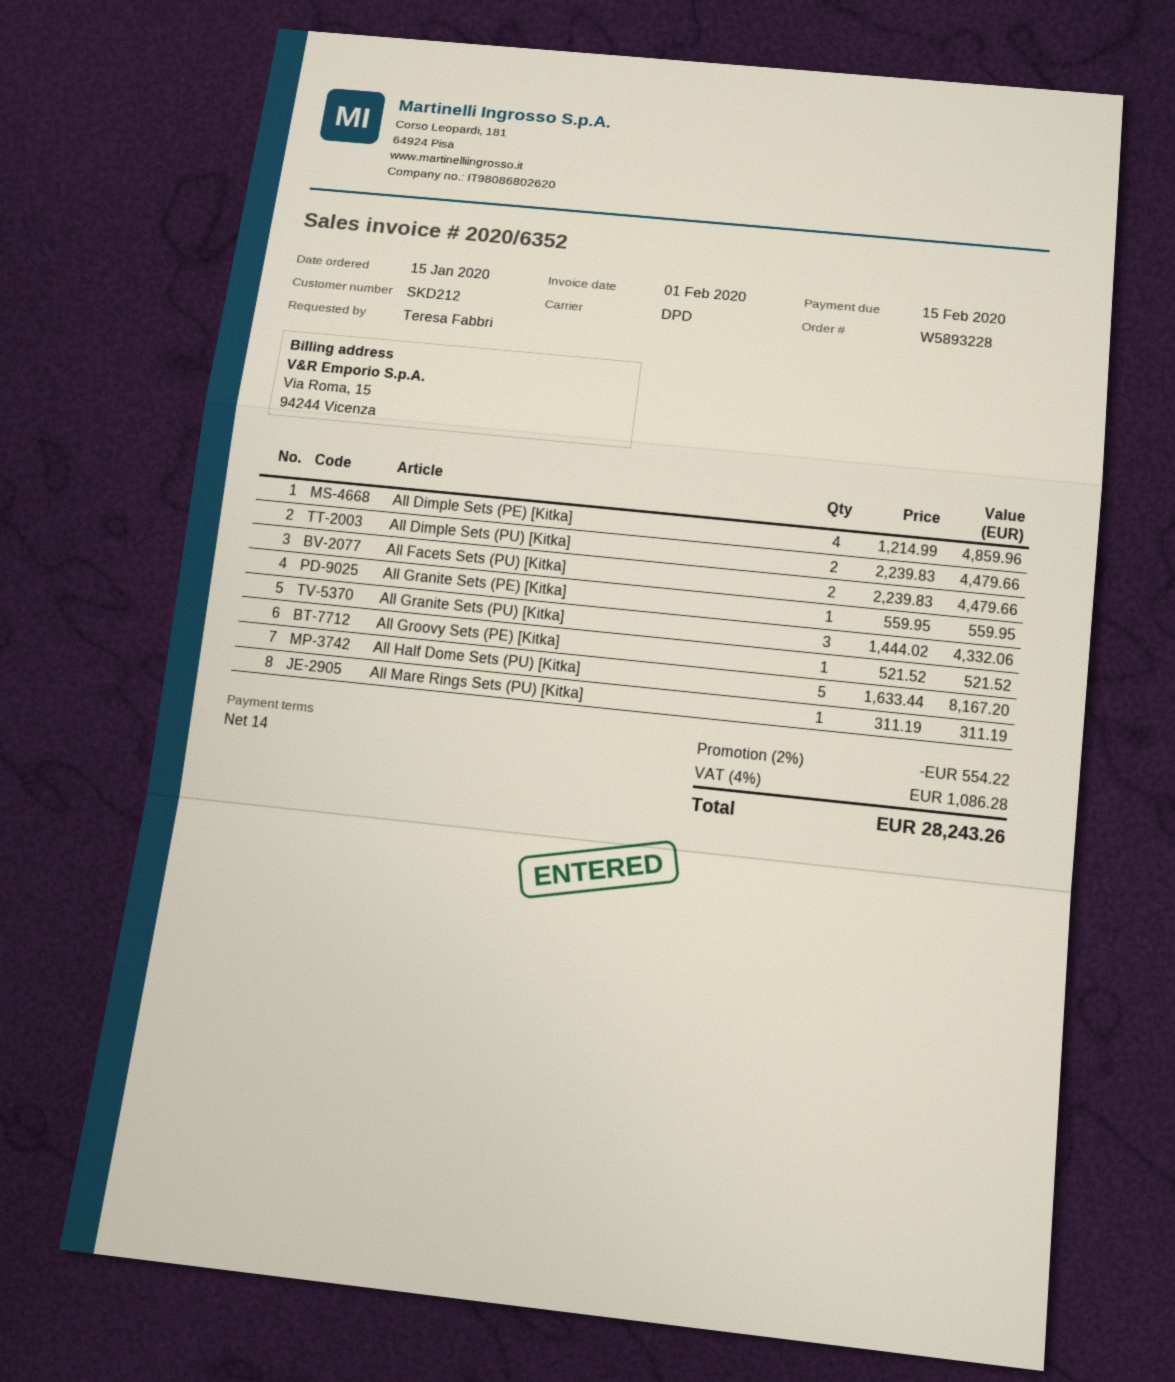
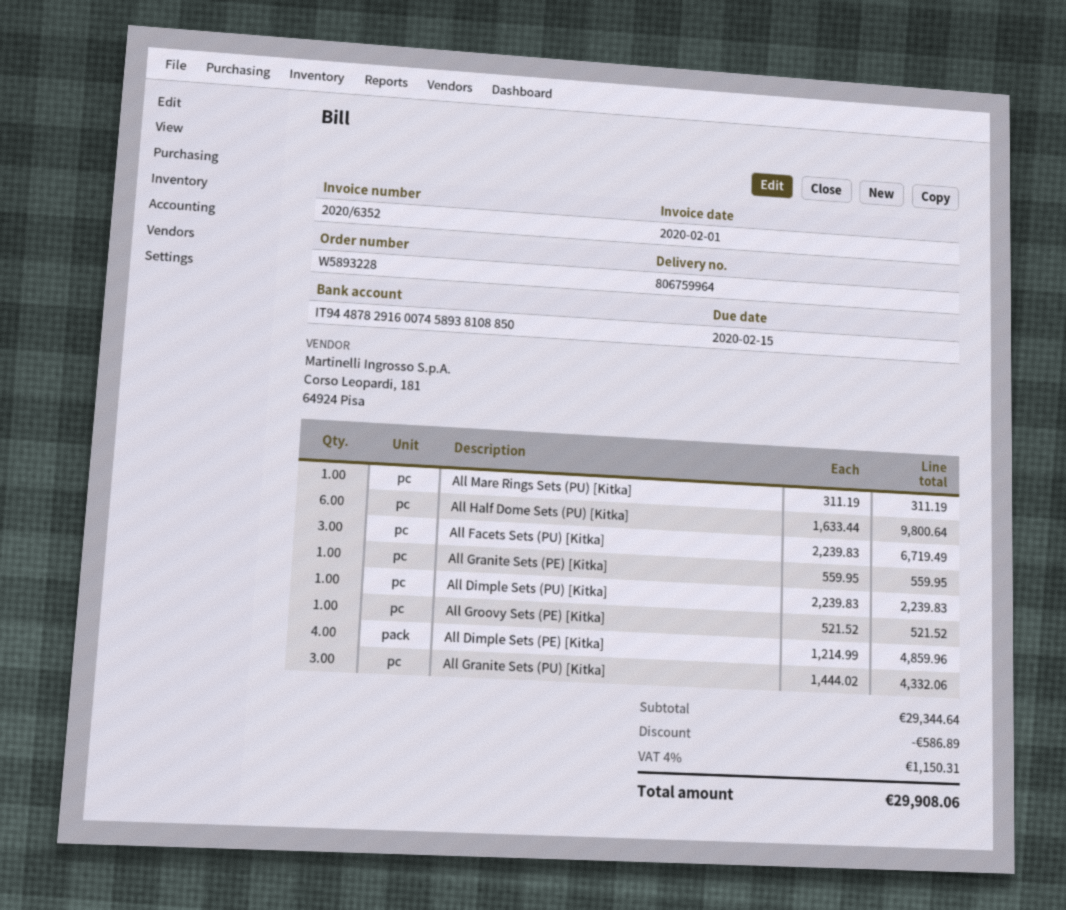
All Dimple Sets (PU) [Kitka]: 2 x 2239.83 = 4479.66 -> 1 x 2239.83 = 2239.83
All Facets Sets (PU) [Kitka]: 2 x 2239.83 = 4479.66 -> 3 x 2239.83 = 6719.49
All Half Dome Sets (PU) [Kitka]: 5 x 1633.44 = 8167.20 -> 6 x 1633.44 = 9800.64
discount: 554.22 -> 586.89
tax: 4% = 1086.28 -> 4% = 1150.31
total: 28243.26 -> 29908.06

